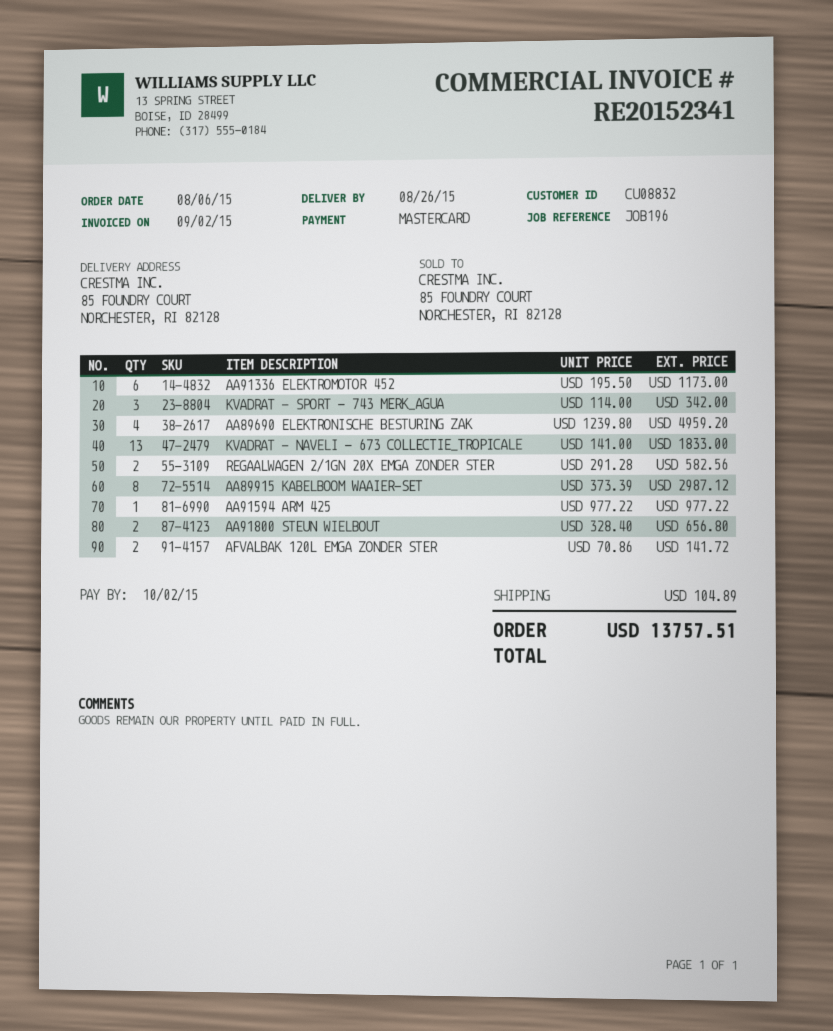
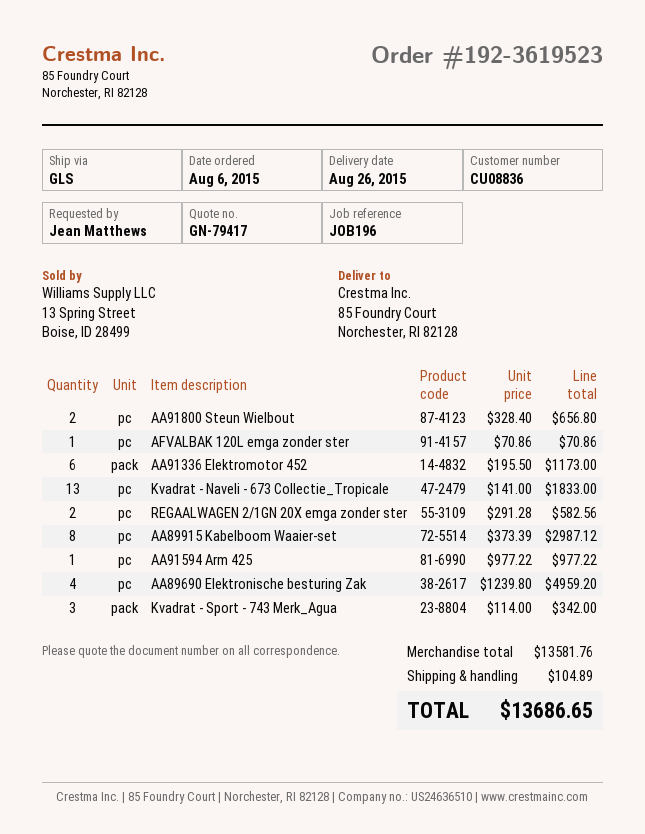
customer number: CU08832 -> CU08836
AFVALBAK 120L EMGA ZONDER STER: 2 x 70.86 = 141.72 -> 1 x 70.86 = 70.86
total: 13757.51 -> 13686.65

